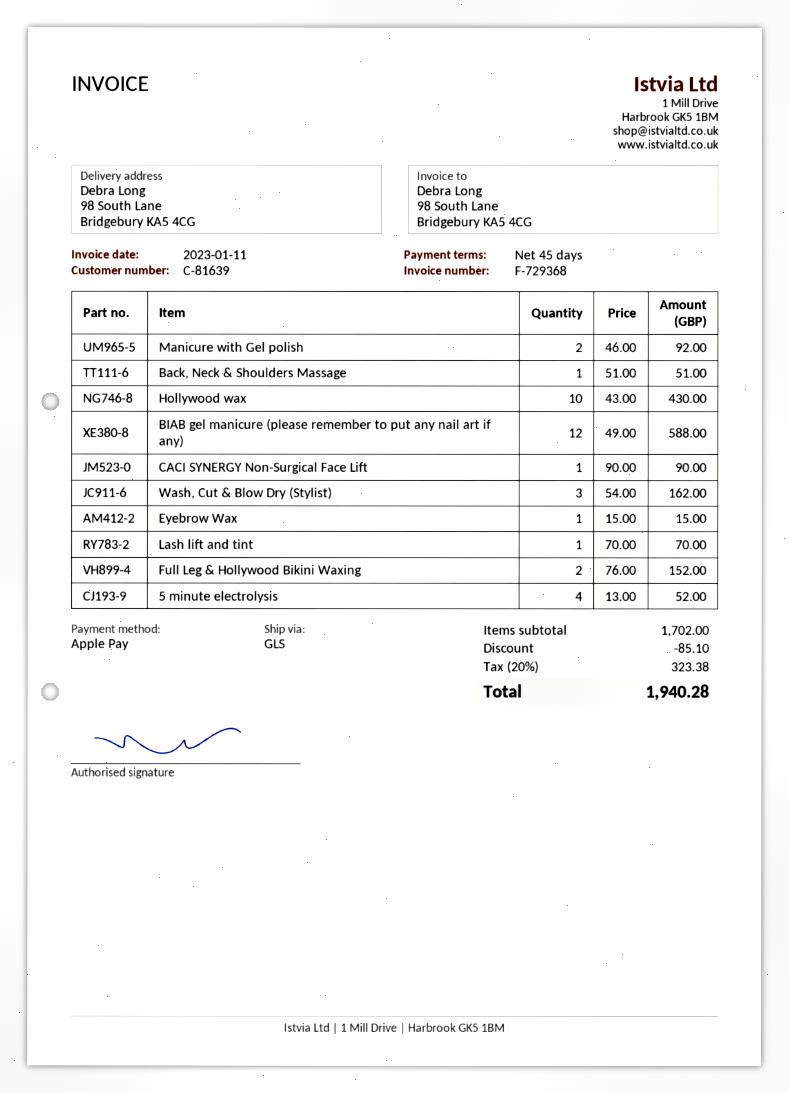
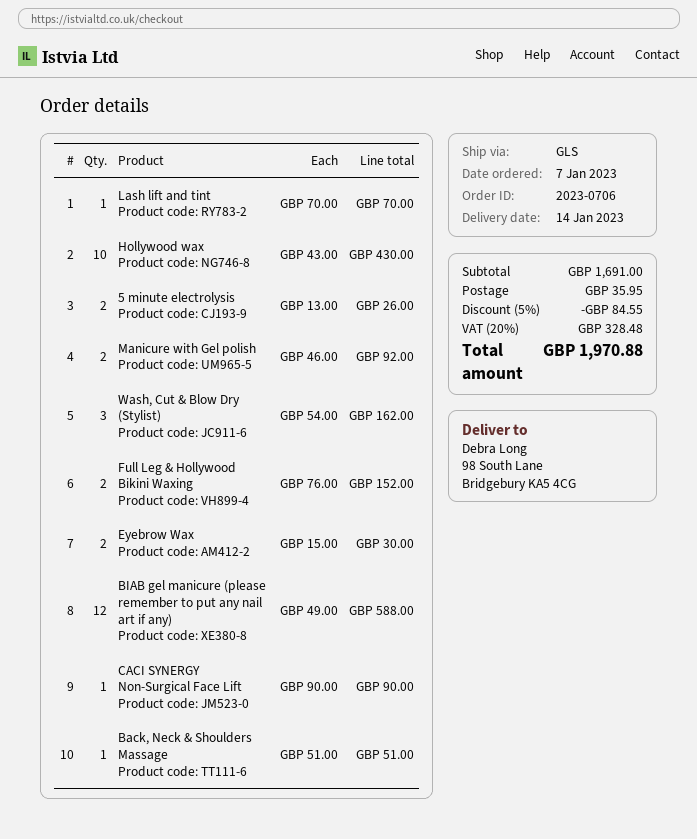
Eyebrow Wax: 1 x 15.00 = 15.00 -> 2 x 15.00 = 30.00
5 minute electrolysis: 4 x 13.00 = 52.00 -> 2 x 13.00 = 26.00
subtotal: 1702.00 -> 1691.00
discount: 85.10 -> 84.55
shipping: none -> 35.95
tax: 20% = 323.38 -> 20% = 328.48
total: 1940.28 -> 1970.88

